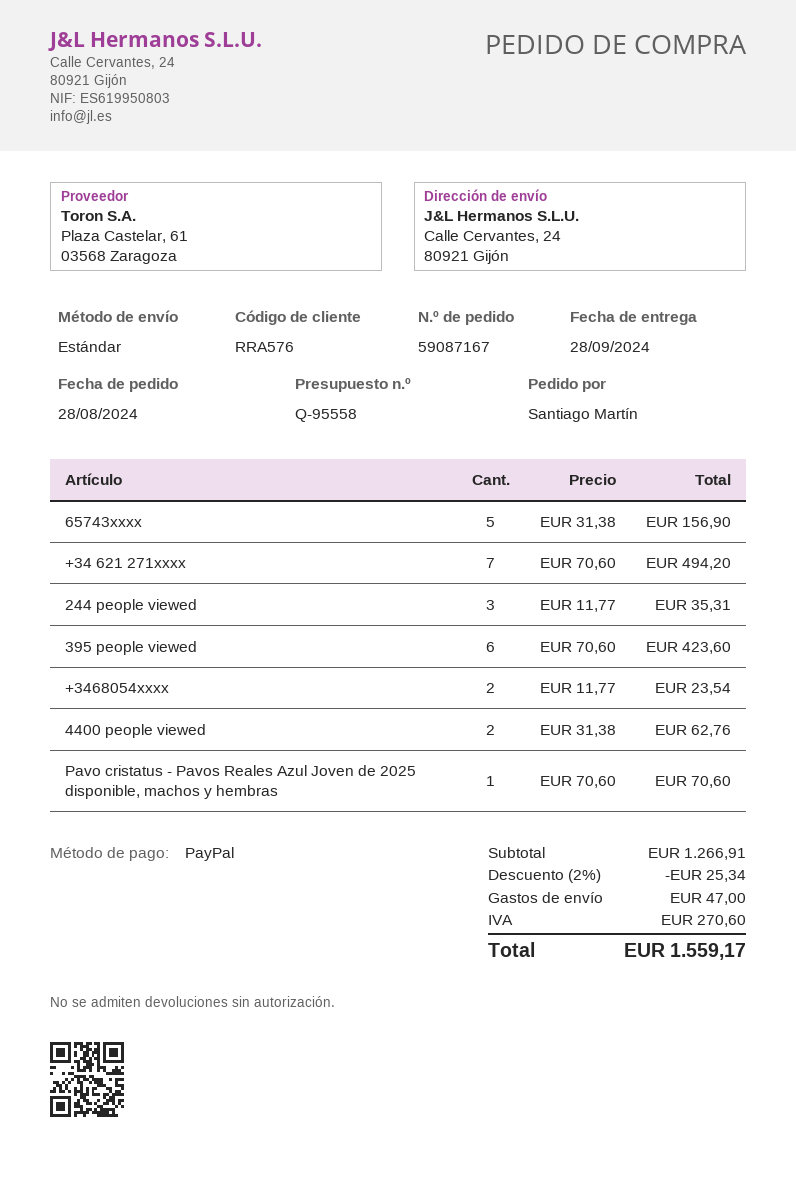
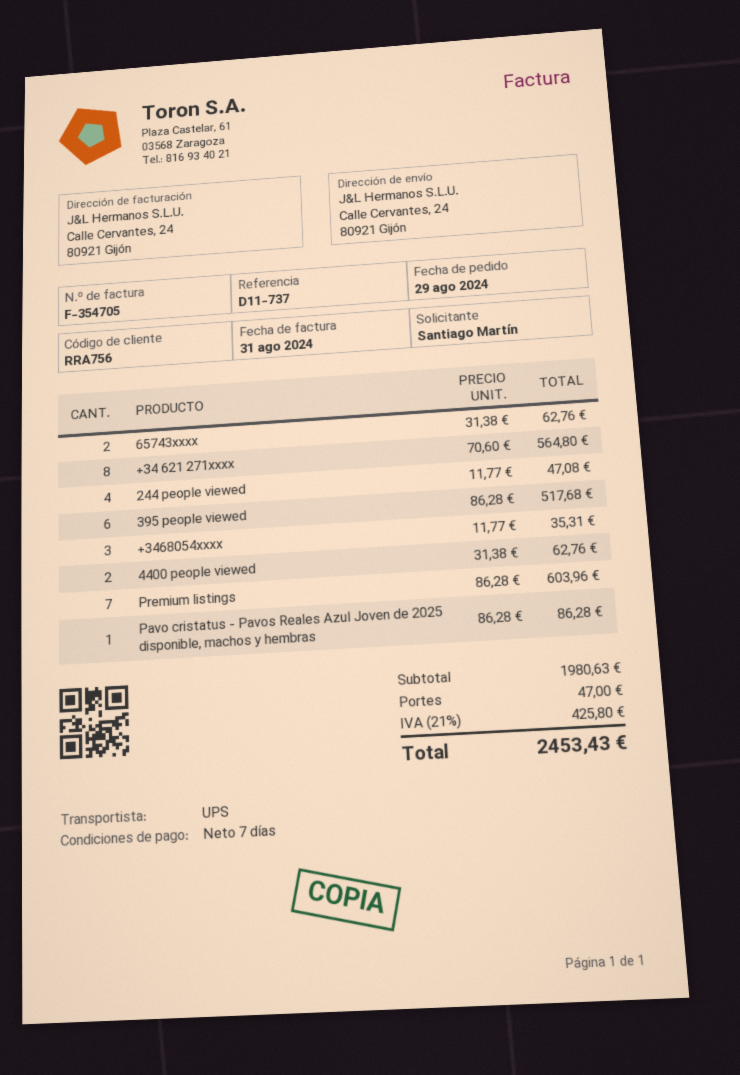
order date: 2024-08-28 -> 2024-08-29
customer number: RRA576 -> RRA756
shipping method: standard -> UPS
65743xxxx: 5 x 31.38 = 156.90 -> 2 x 31.38 = 62.76
+34 621 271xxxx: 7 x 70.60 = 494.20 -> 8 x 70.60 = 564.80
244 people viewed: 3 x 11.77 = 35.31 -> 4 x 11.77 = 47.08
395 people viewed: 6 x 70.60 = 423.60 -> 6 x 86.28 = 517.68
+3468054xxxx: 2 x 11.77 = 23.54 -> 3 x 11.77 = 35.31
Pavo cristatus - Pavos Reales Azul Joven de 2025 disponible, machos y hembras: 1 x 70.60 = 70.60 -> 1 x 86.28 = 86.28
Premium listings: none -> 7 x 86.28 = 603.96
subtotal: 1266.91 -> 1980.63
discount: 2% = 25.34 -> none
tax: 270.60 -> 425.80
total: 1559.17 -> 2453.43

